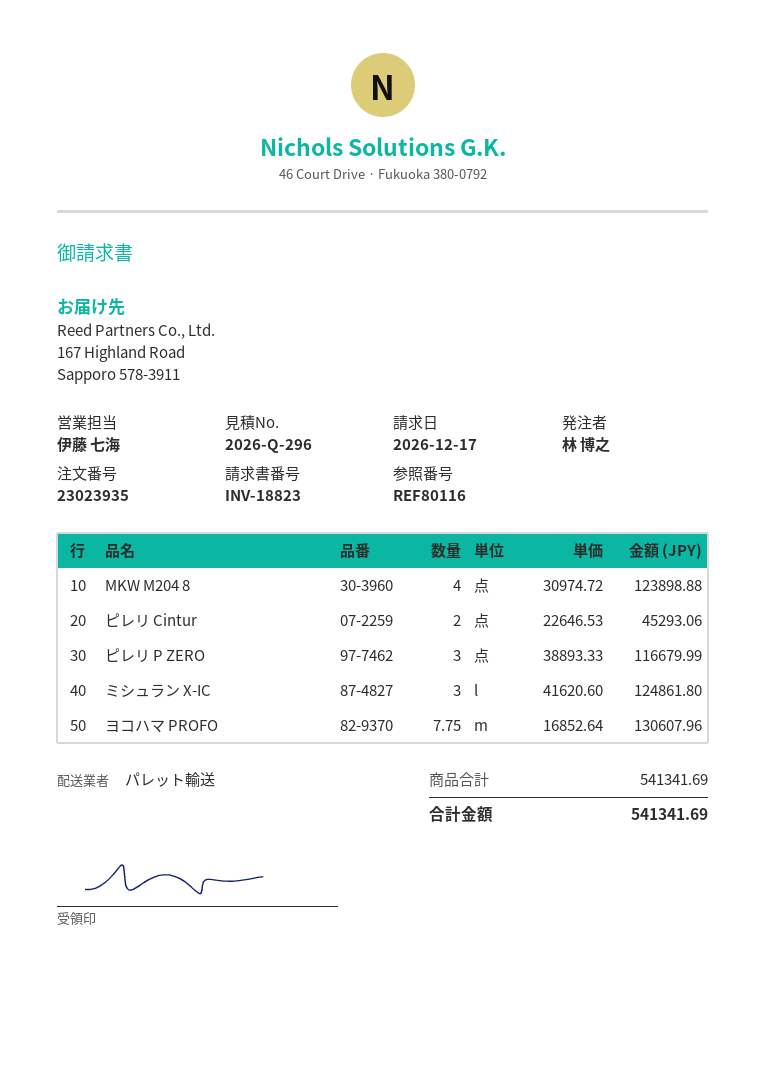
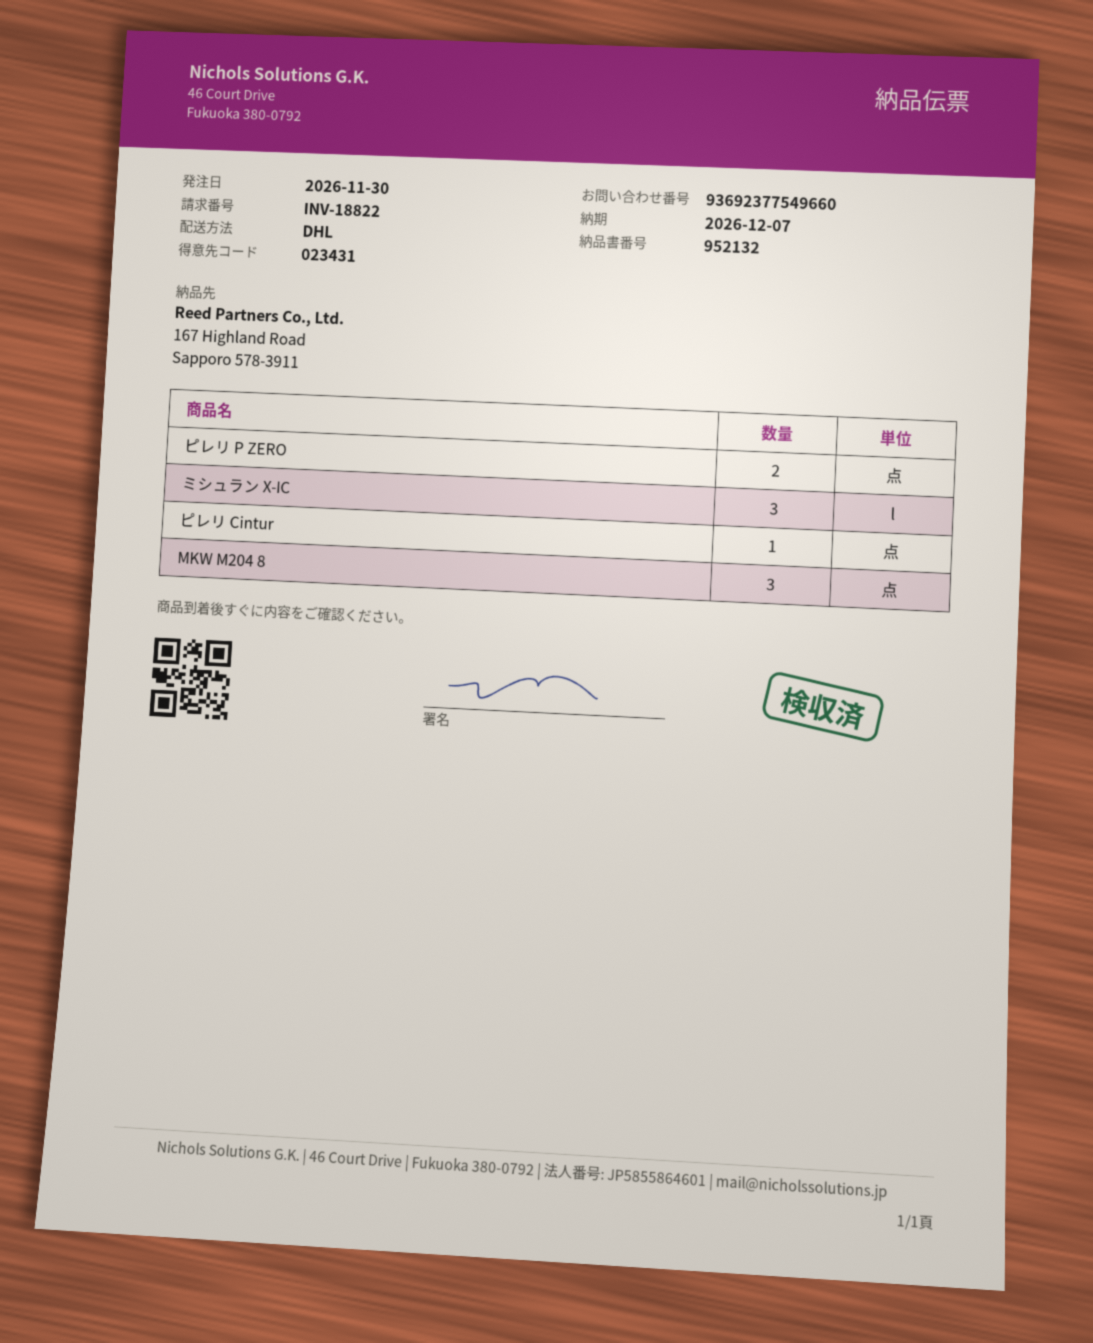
invoice number: INV-18823 -> INV-18822
shipping method: pallet freight -> DHL
MKW M204 8: 4 -> 3
ピレリ Cintur: 2 -> 1
ピレリ P ZERO: 3 -> 2
ヨコハマ PROFO: 7.75 -> none

